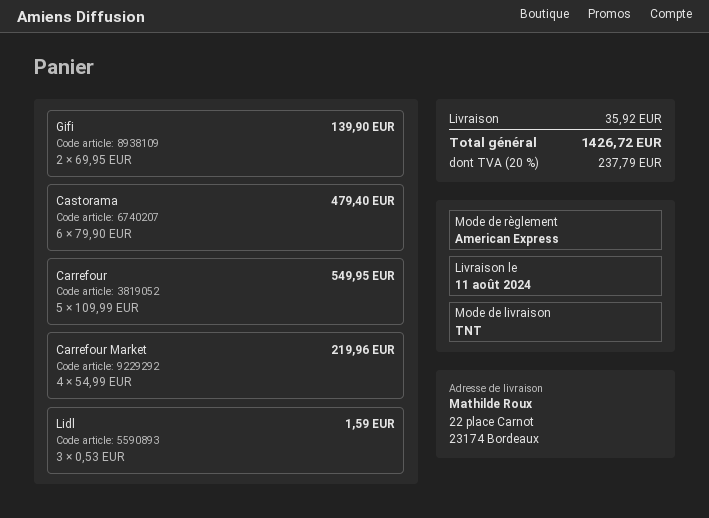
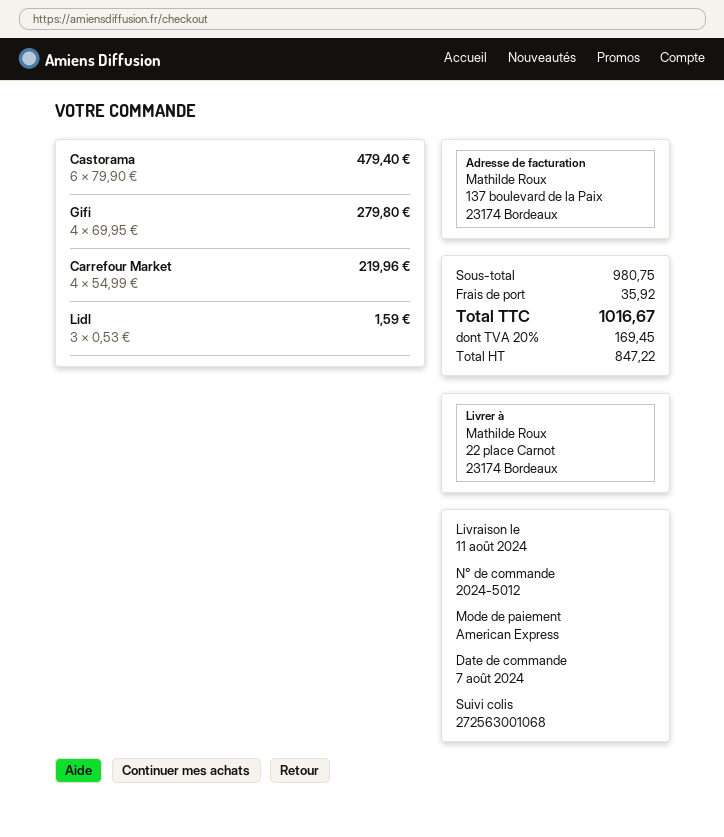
Gifi: 2 x 69.95 = 139.90 -> 4 x 69.95 = 279.80
Carrefour: 5 x 109.99 = 549.95 -> none
tax: 20% = 237.79 -> 20% = 169.45
total: 1426.72 -> 1016.67

